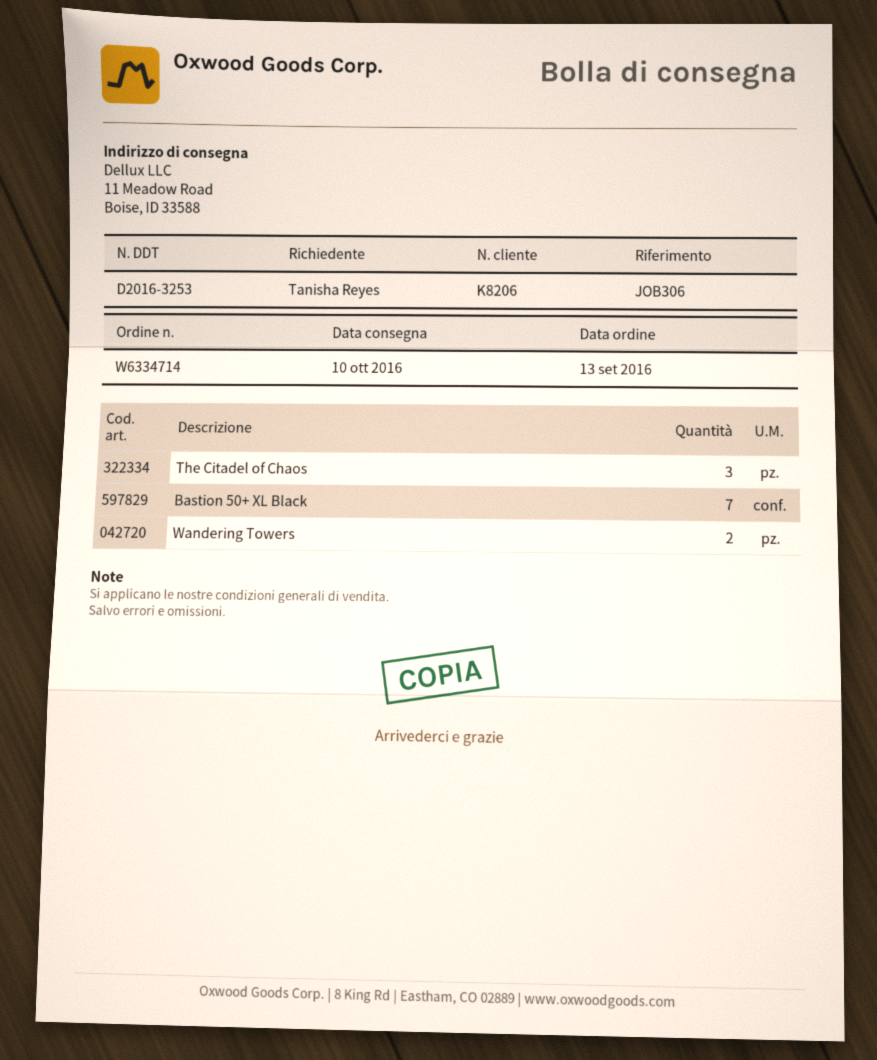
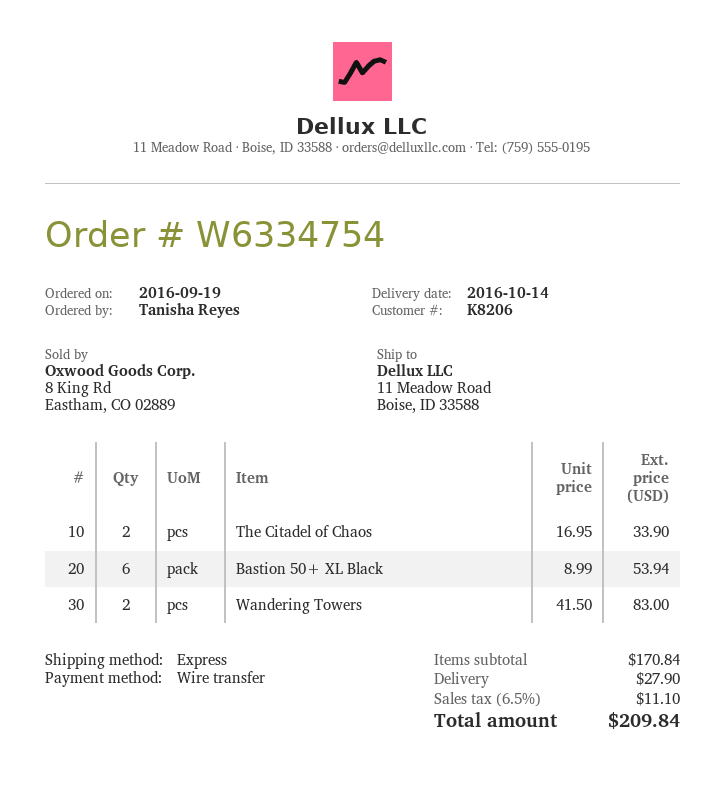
order number: W6334714 -> W6334754
order date: 2016-09-13 -> 2016-09-19
delivery date: 2016-10-10 -> 2016-10-14
The Citadel of Chaos: 3 -> 2
Bastion 50+ XL Black: 7 -> 6

